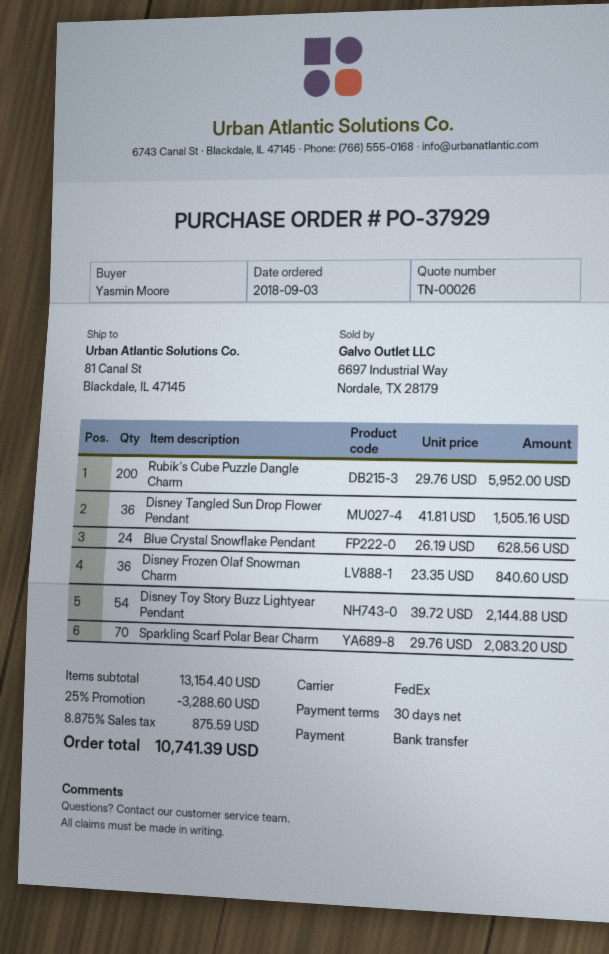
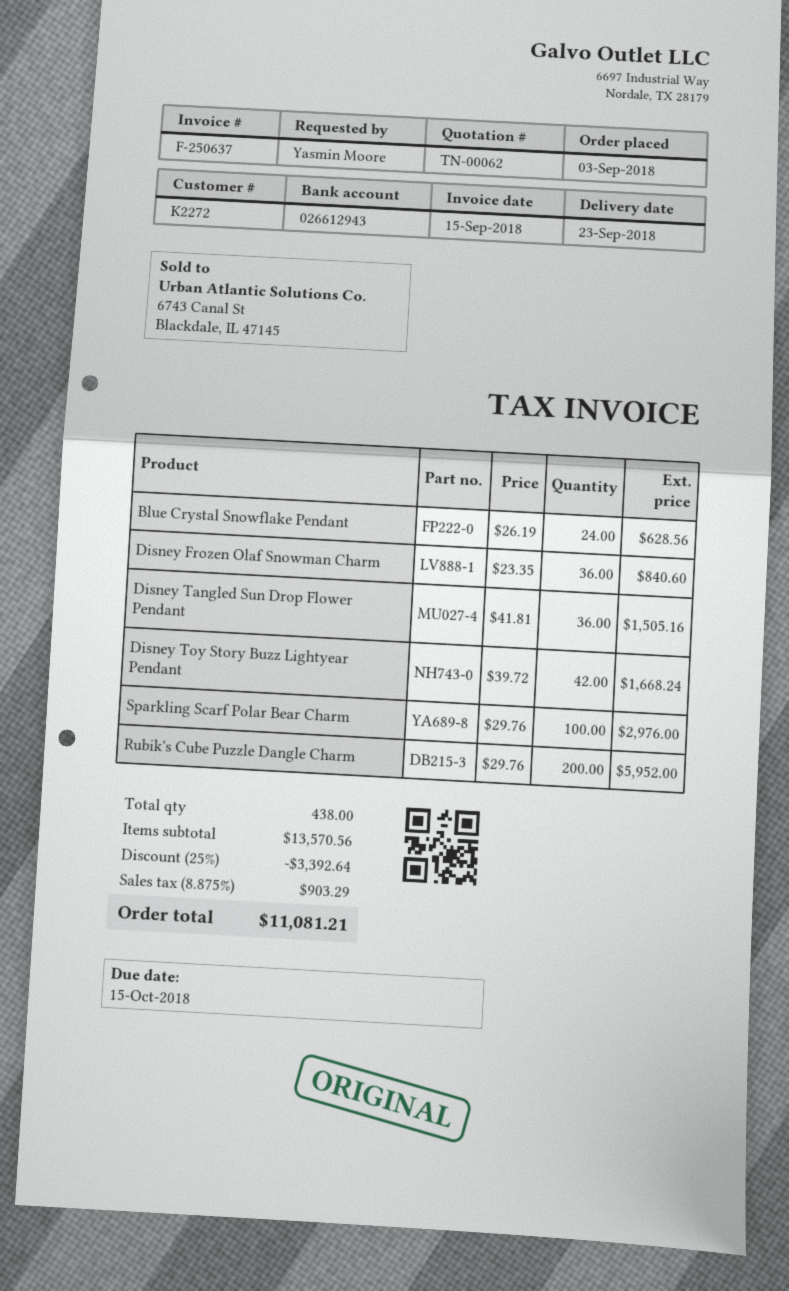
quote number: TN-00026 -> TN-00062
Disney Toy Story Buzz Lightyear Pendant: 54 x 39.72 = 2144.88 -> 42 x 39.72 = 1668.24
Sparkling Scarf Polar Bear Charm: 70 x 29.76 = 2083.20 -> 100 x 29.76 = 2976.00
subtotal: 13154.40 -> 13570.56
discount: 25% = 3288.60 -> 25% = 3392.64
tax: 8.875% = 875.59 -> 8.875% = 903.29
total: 10741.39 -> 11081.21

